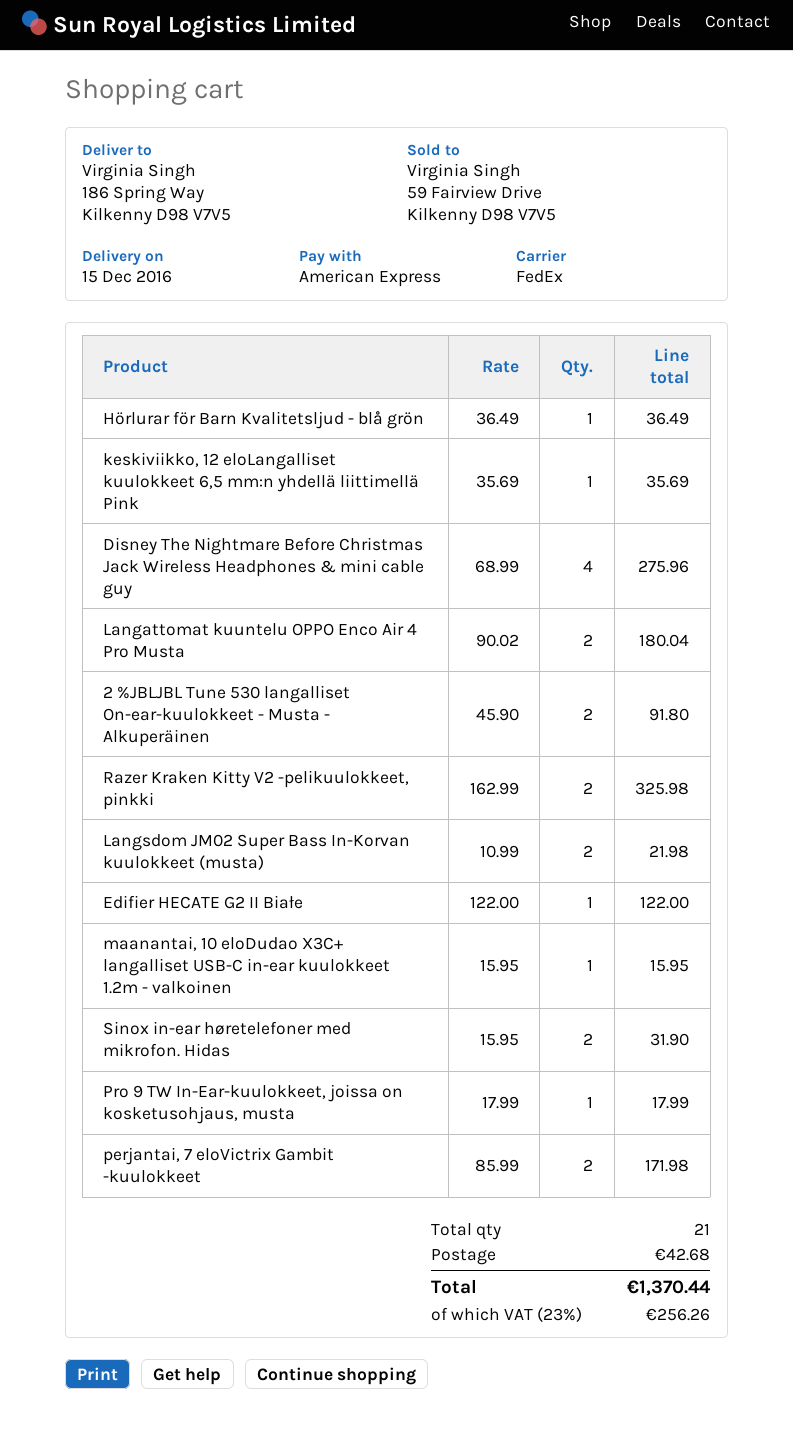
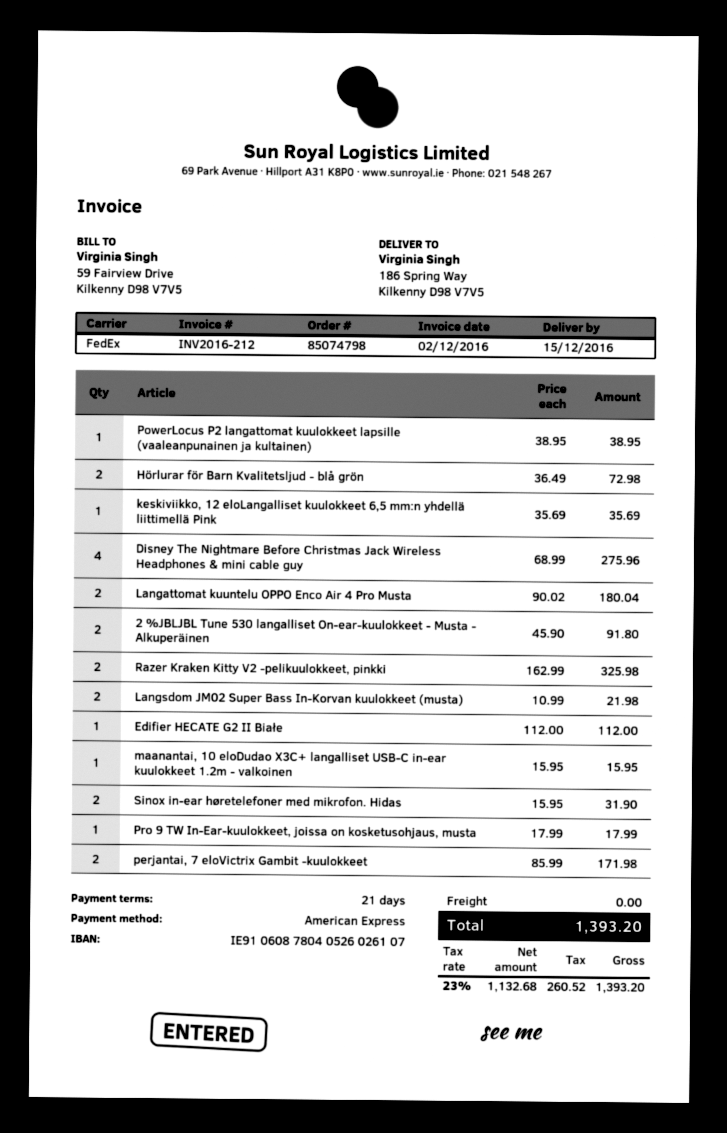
Hörlurar för Barn Kvalitetsljud - blå grön: 1 x 36.49 = 36.49 -> 2 x 36.49 = 72.98
Edifier HECATE G2 II Białe: 1 x 122.00 = 122.00 -> 1 x 112.00 = 112.00
PowerLocus P2 langattomat kuulokkeet lapsille (vaaleanpunainen ja kultainen): none -> 1 x 38.95 = 38.95
shipping: 42.68 -> 0.00
tax: 23% = 256.26 -> 23% = 260.52
total: 1370.44 -> 1393.20

